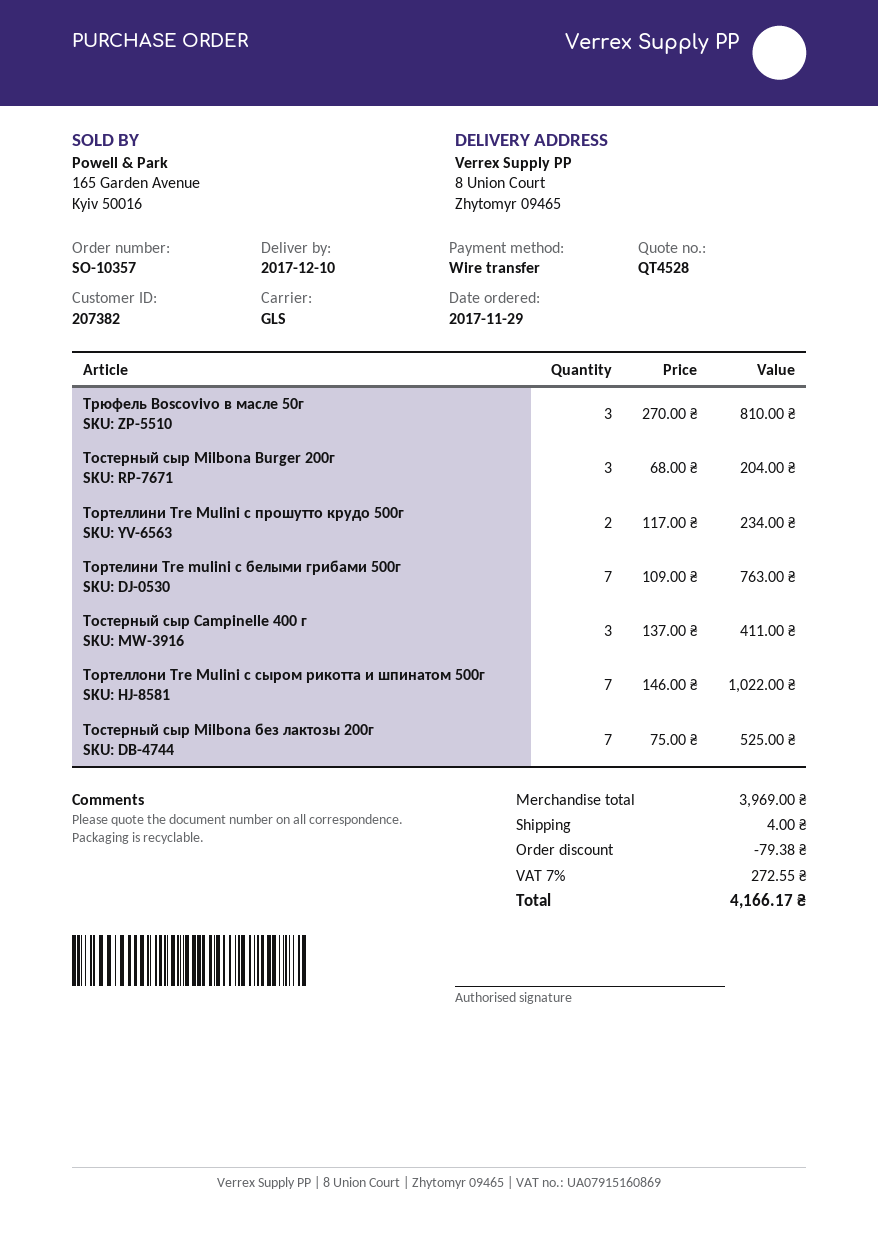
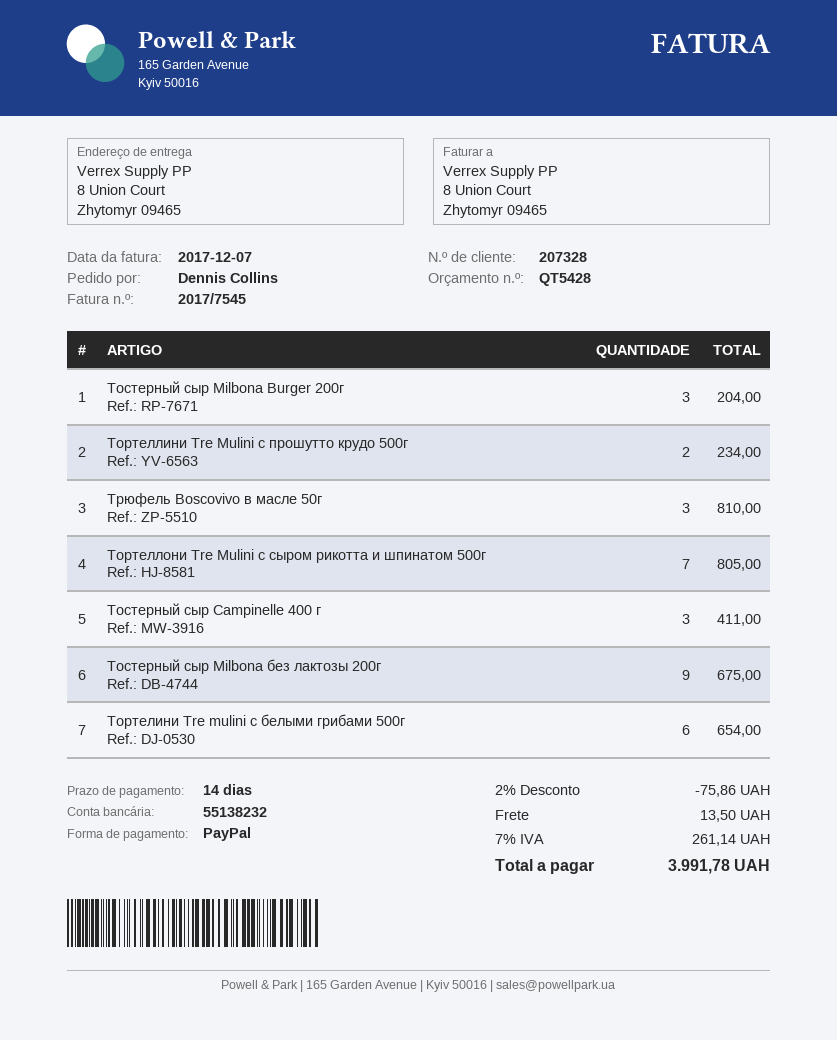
quote number: QT4528 -> QT5428
customer number: 207382 -> 207328
payment method: bank transfer -> PayPal
Тортелини Tre mulini с белыми грибами 500г: 7 for 763.00 -> 6 for 654.00
Тортеллони Tre Mulini с сыром рикотта и шпинатом 500г: 7 for 1022.00 -> 7 for 805.00
Тостерный сыр Milbona без лактозы 200г: 7 for 525.00 -> 9 for 675.00
discount: 79.38 -> 75.86
shipping: 4.00 -> 13.50
tax: 7% = 272.55 -> 7% = 261.14
total: 4166.17 -> 3991.78

